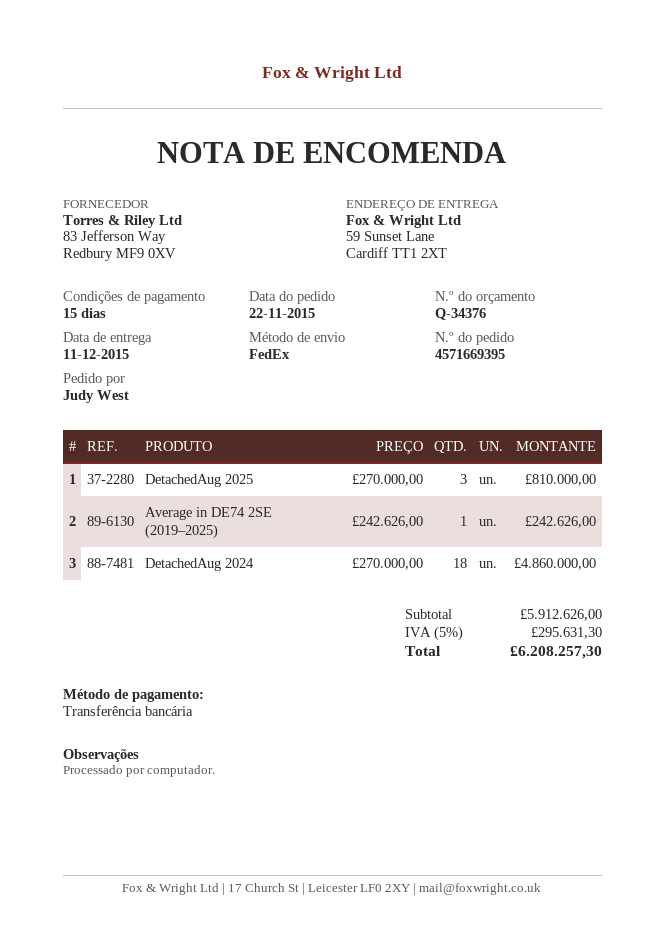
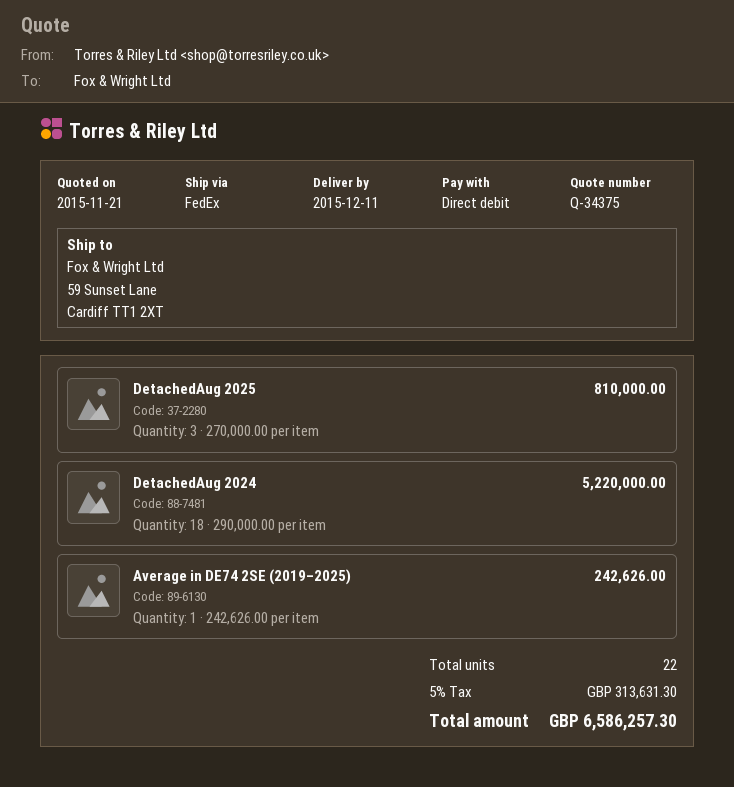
quote number: Q-34376 -> Q-34375
payment method: bank transfer -> direct debit
DetachedAug 2024: 18 x 270000.00 = 4860000.00 -> 18 x 290000.00 = 5220000.00
tax: 5% = 295631.30 -> 5% = 313631.30
total: 6208257.30 -> 6586257.30

